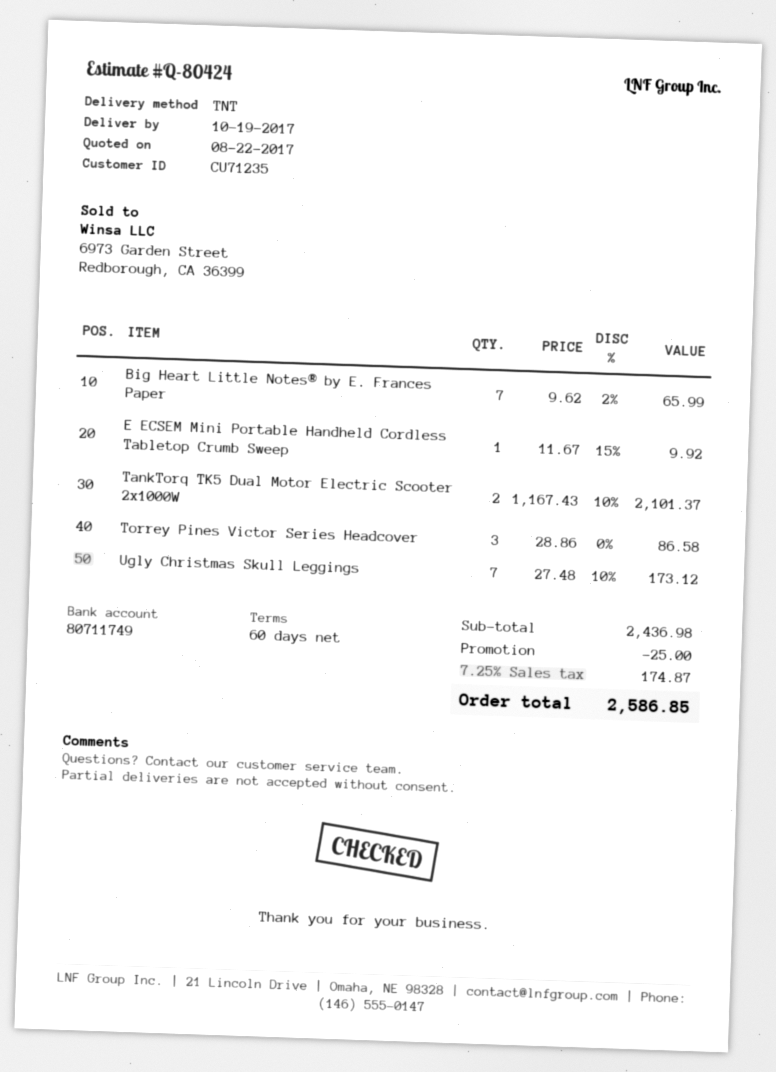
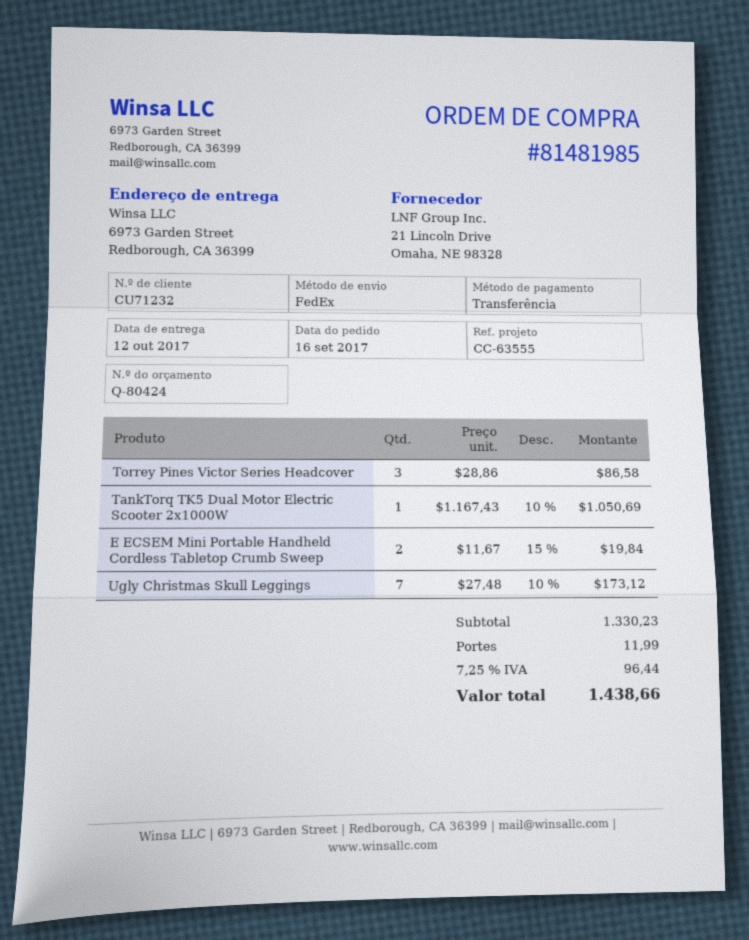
delivery date: 2017-10-19 -> 2017-10-12
customer number: CU71235 -> CU71232
shipping method: TNT -> FedEx
Big Heart Little Notes® by E. Frances Paper: 7 x 9.62 - 2% = 65.99 -> none
E ECSEM Mini Portable Handheld Cordless Tabletop Crumb Sweep: 1 x 11.67 - 15% = 9.92 -> 2 x 11.67 - 15% = 19.84
TankTorq TK5 Dual Motor Electric Scooter 2x1000W: 2 x 1167.43 - 10% = 2101.37 -> 1 x 1167.43 - 10% = 1050.69
subtotal: 2436.98 -> 1330.23
discount: 25.00 -> none
shipping: none -> 11.99
tax: 7.25% = 174.87 -> 7.25% = 96.44
total: 2586.85 -> 1438.66

